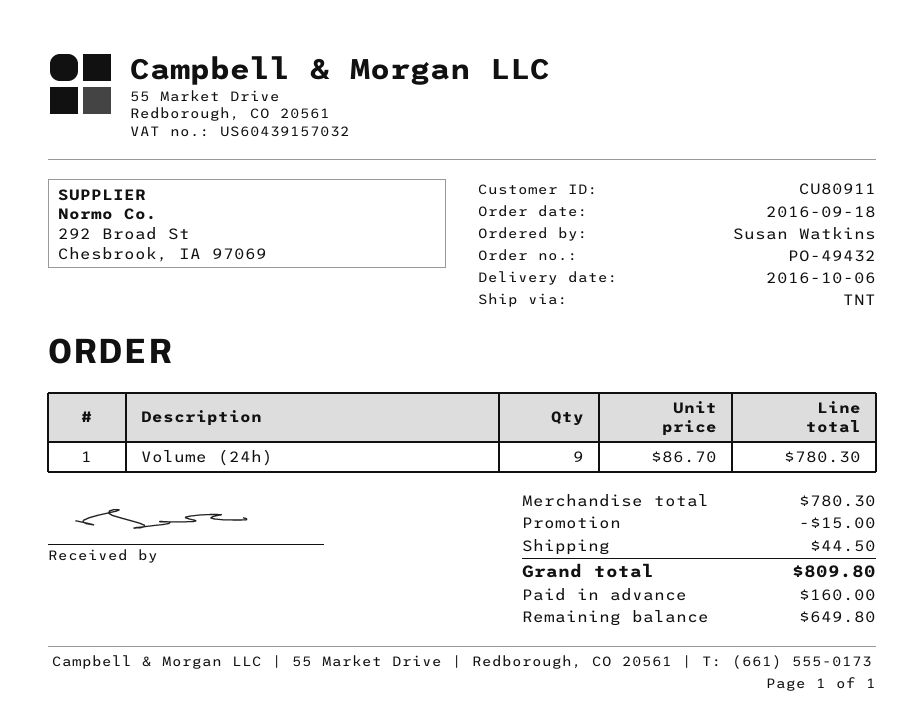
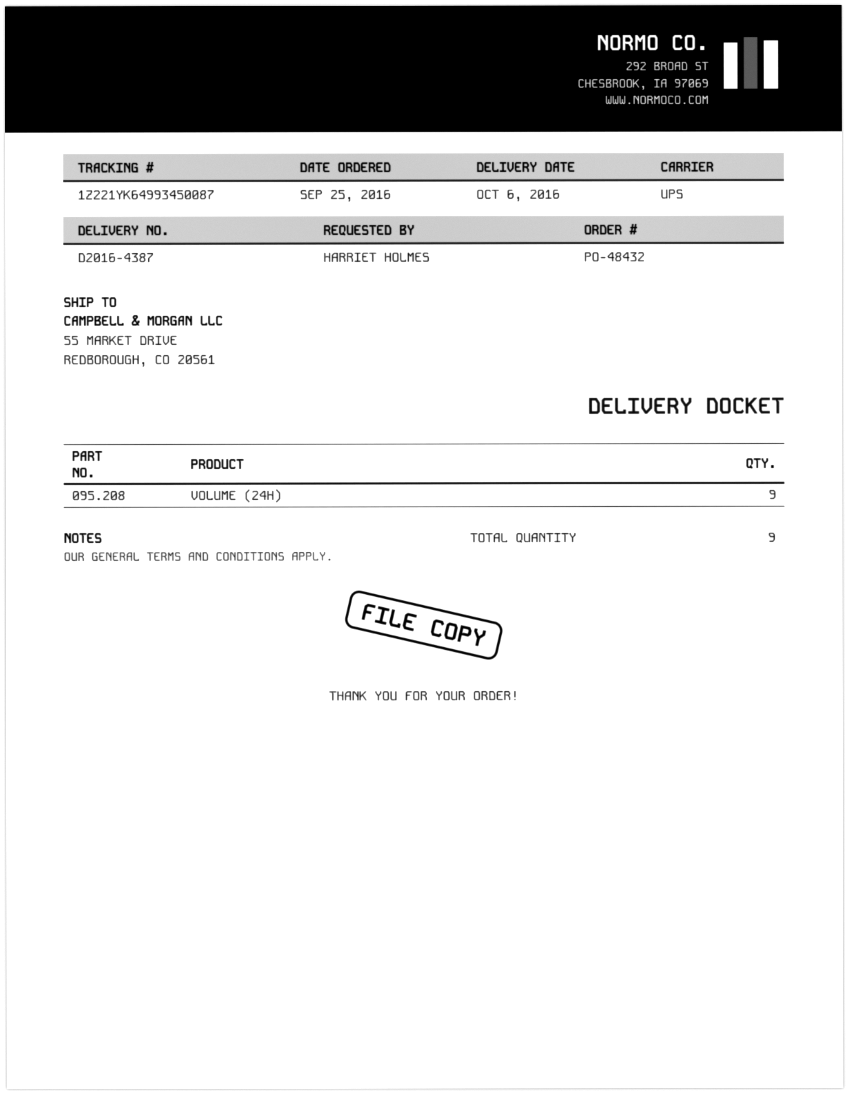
order number: PO-49432 -> PO-48432
order date: 2016-09-18 -> 2016-09-25
ordered by: Susan Watkins -> HARRIET HOLMES
shipping method: TNT -> UPS

